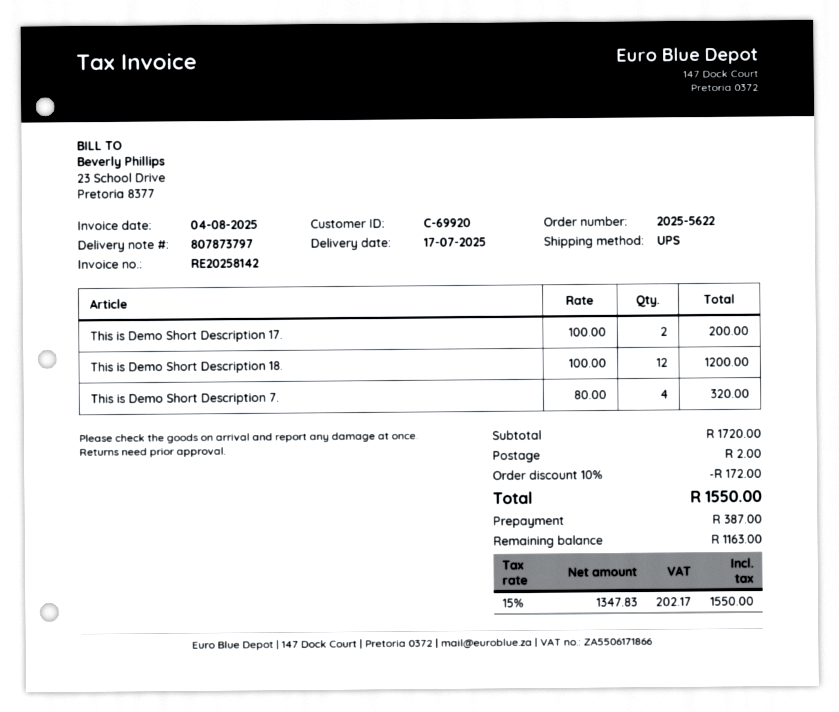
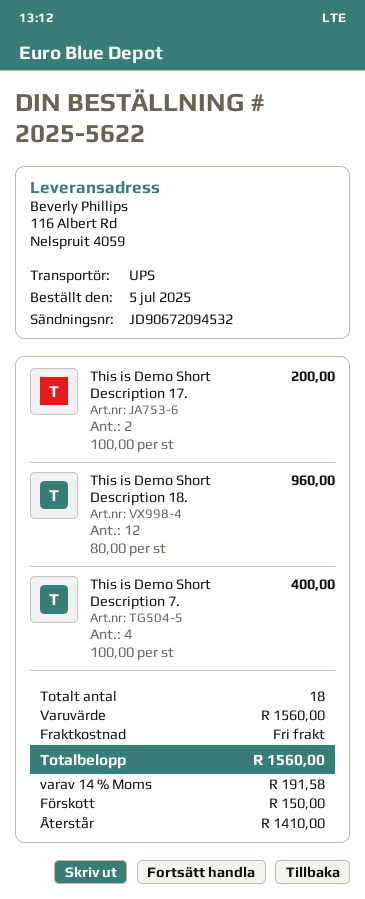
This is Demo Short Description 18.: 12 x 100.00 = 1200.00 -> 12 x 80.00 = 960.00
This is Demo Short Description 7.: 4 x 80.00 = 320.00 -> 4 x 100.00 = 400.00
subtotal: 1720.00 -> 1560.00
discount: 10% = 172.00 -> none
shipping: 2.00 -> 0.00
tax: 15% = 202.17 -> 14% = 191.58
total: 1550.00 -> 1560.00
deposit: 387.00 -> 150.00
balance: 1163.00 -> 1410.00

